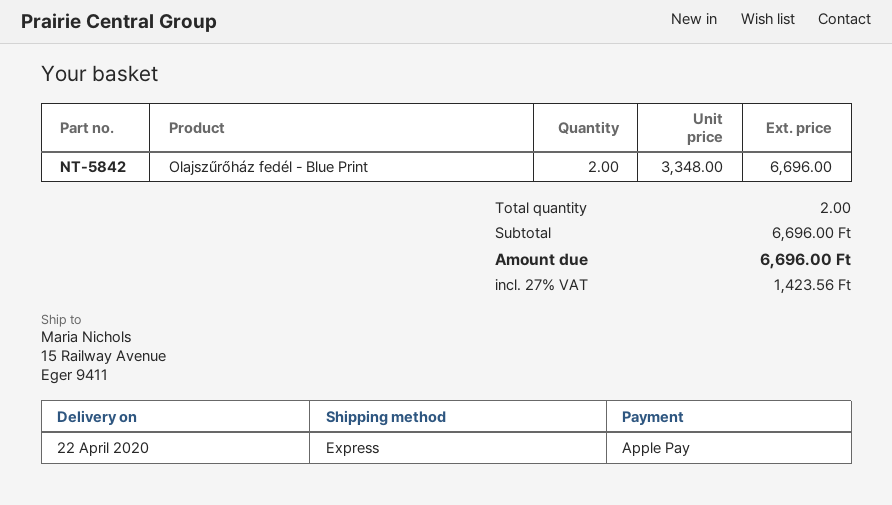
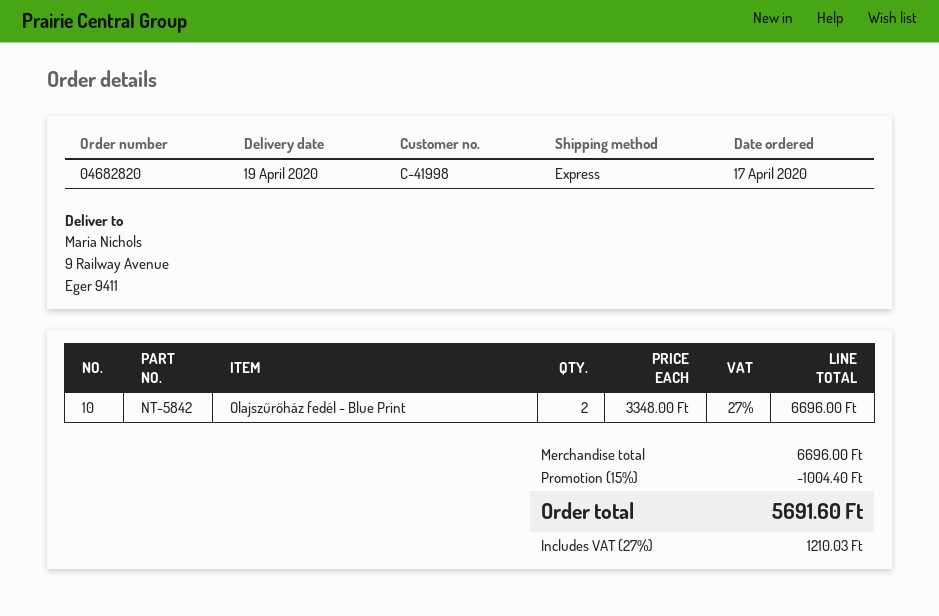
delivery date: 2020-04-22 -> 2020-04-19
ship to: 15 Railway Avenue, Eger 9411 -> 9 Railway Avenue, Eger 9411
discount: none -> 15% = 1004.40
tax: 27% = 1423.56 -> 27% = 1210.03
total: 6696.00 -> 5691.60

